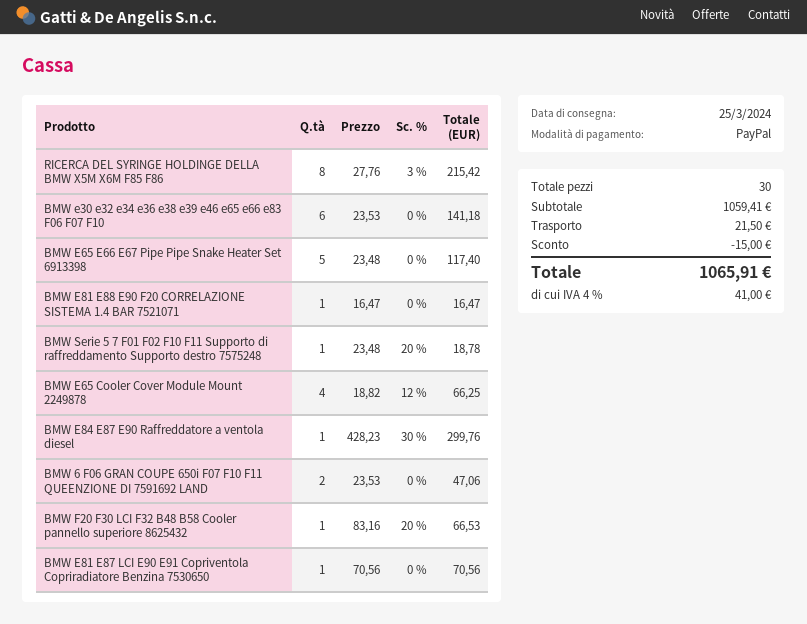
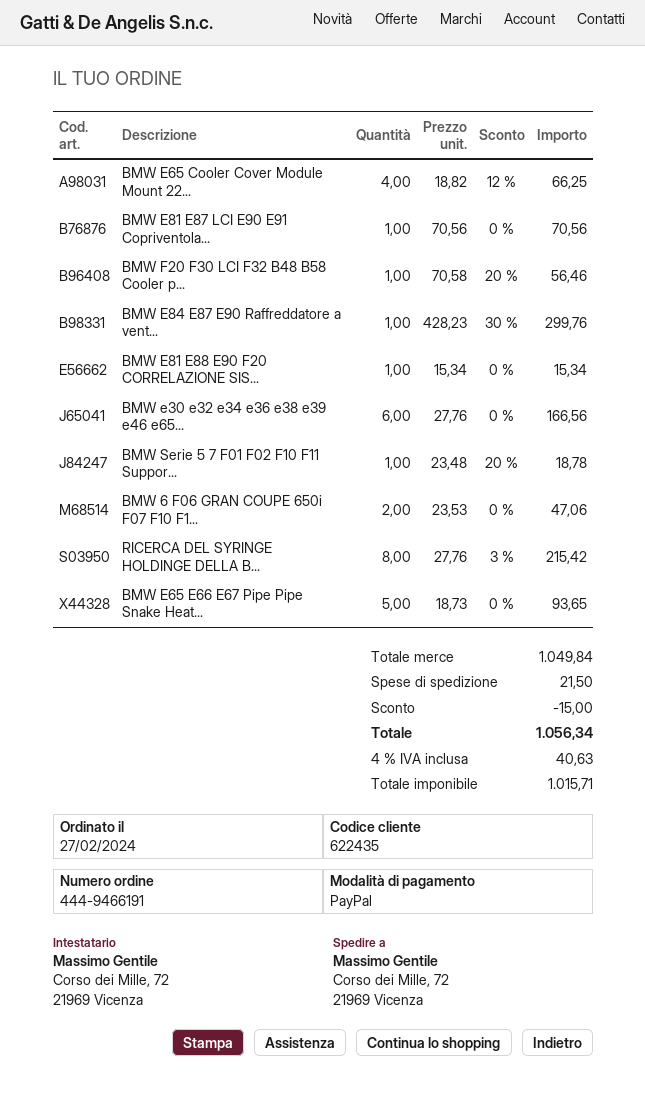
BMW e30 e32 e34 e36 e38 e39 e46 e65 e66 e83 F06 F07 F10: 6 x 23.53 = 141.18 -> 6 x 27.76 = 166.56
BMW E65 E66 E67 Pipe Pipe Snake Heater Set 6913398: 5 x 23.48 = 117.40 -> 5 x 18.73 = 93.65
BMW E81 E88 E90 F20 CORRELAZIONE SISTEMA 1.4 BAR 7521071: 1 x 16.47 = 16.47 -> 1 x 15.34 = 15.34
BMW F20 F30 LCI F32 B48 B58 Cooler pannello superiore 8625432: 1 x 83.16 - 20% = 66.53 -> 1 x 70.58 - 20% = 56.46
subtotal: 1059.41 -> 1049.84
tax: 4% = 41.00 -> 4% = 40.63
total: 1065.91 -> 1056.34

